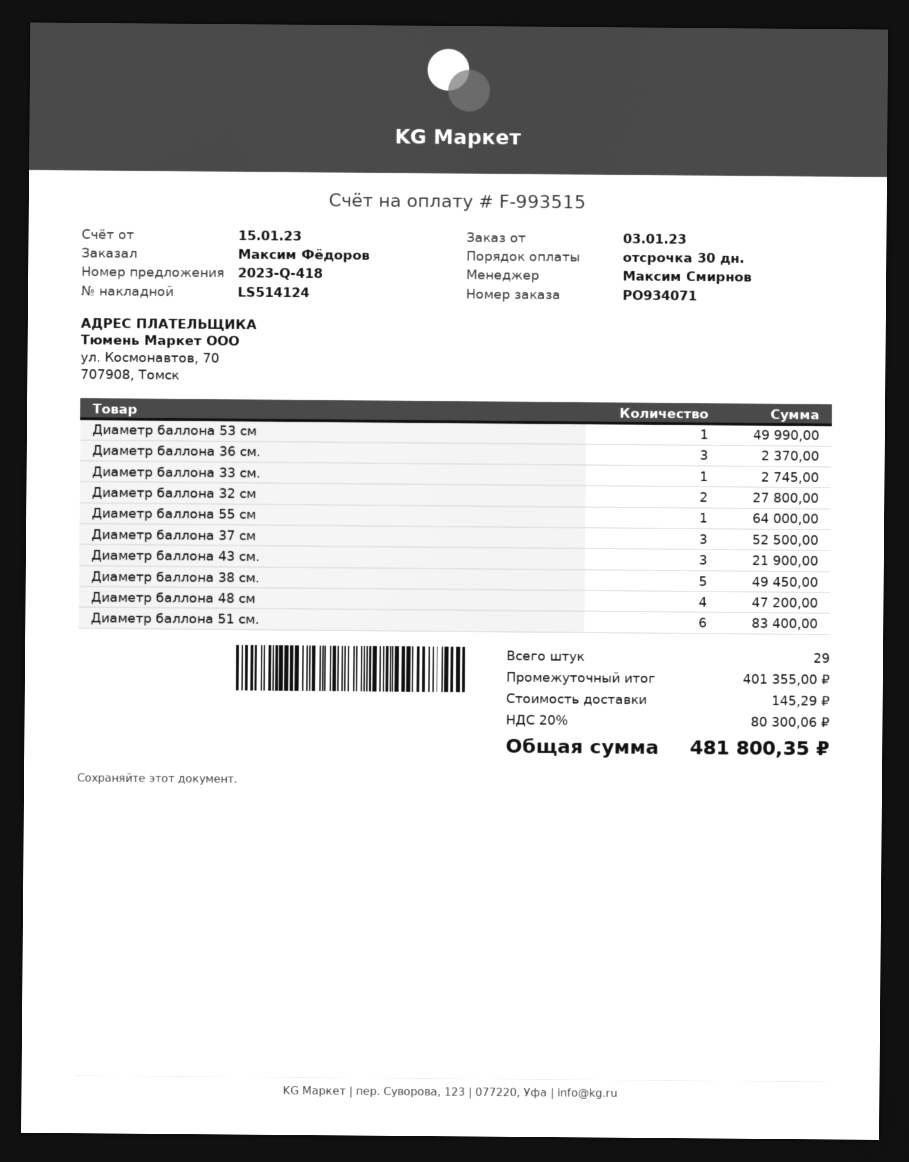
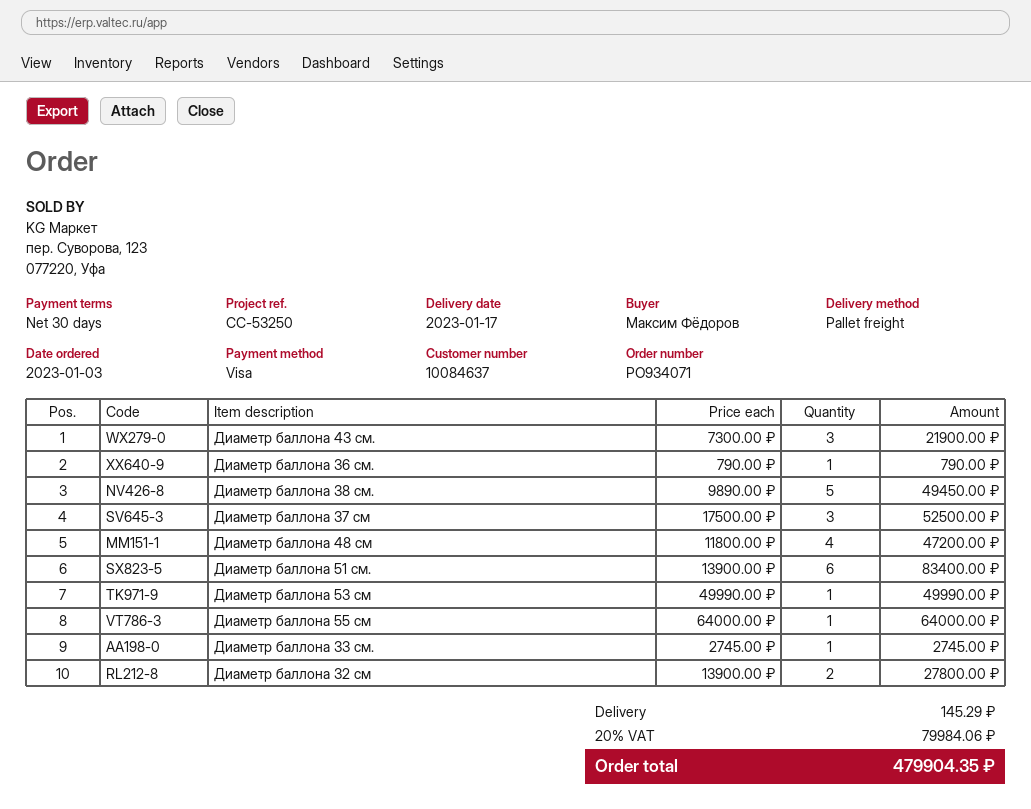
Диаметр баллона 36 см.: 3 for 2370.00 -> 1 for 790.00
tax: 20% = 80300.06 -> 20% = 79984.06
total: 481800.35 -> 479904.35

